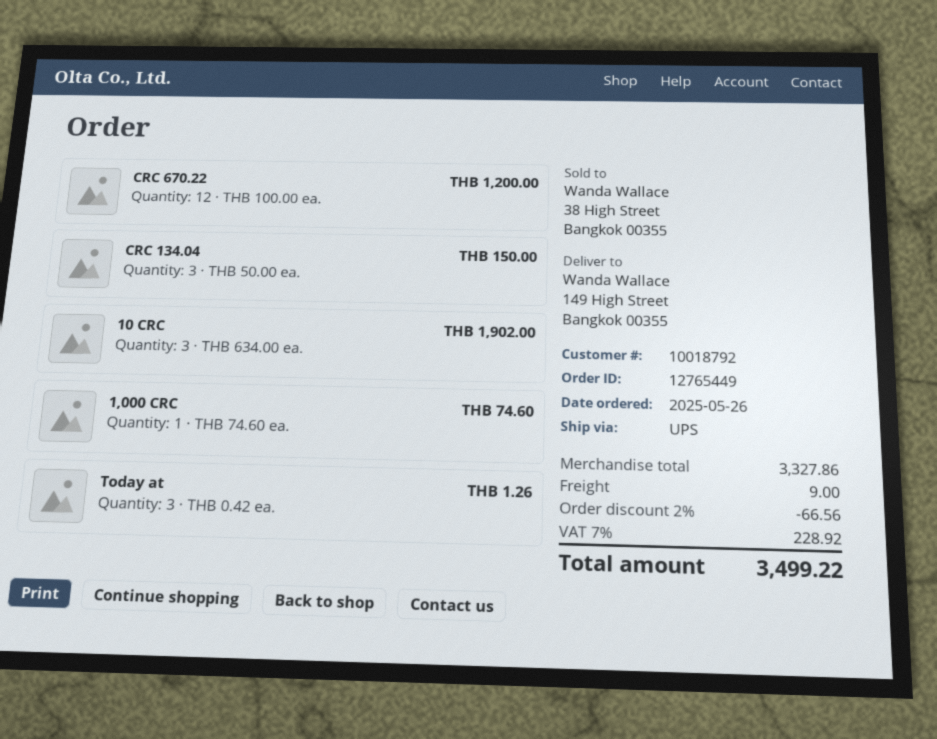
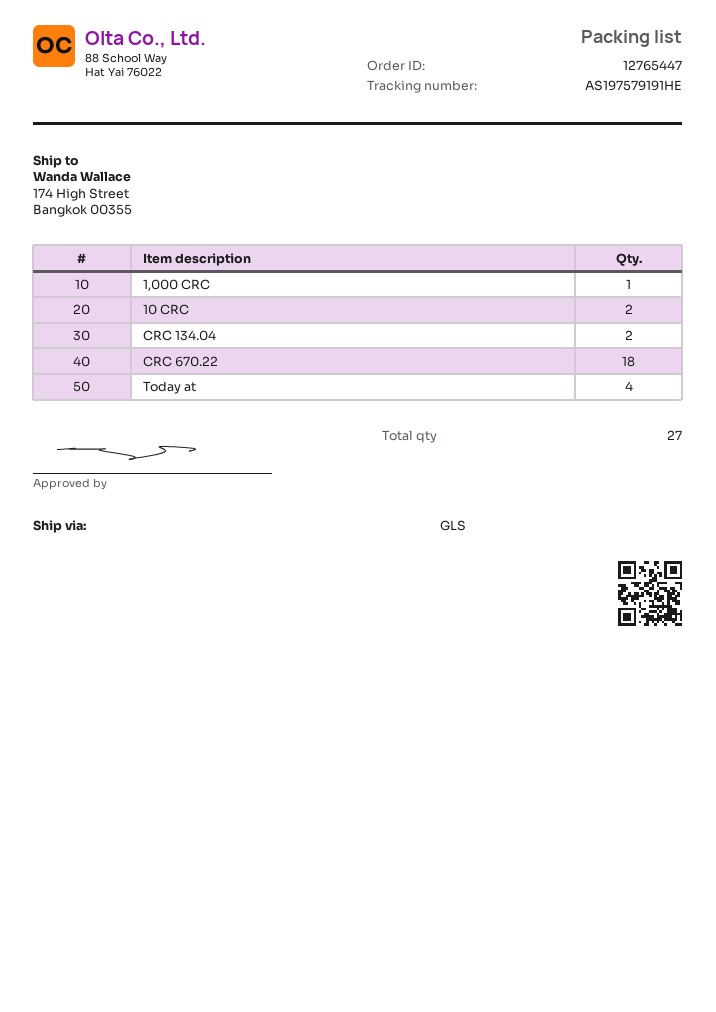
order number: 12765449 -> 12765447
shipping method: UPS -> GLS
ship to: 149 High Street, Bangkok 00355 -> 174 High Street, Bangkok 00355
CRC 670.22: 12 -> 18
CRC 134.04: 3 -> 2
10 CRC: 3 -> 2
Today at: 3 -> 4

